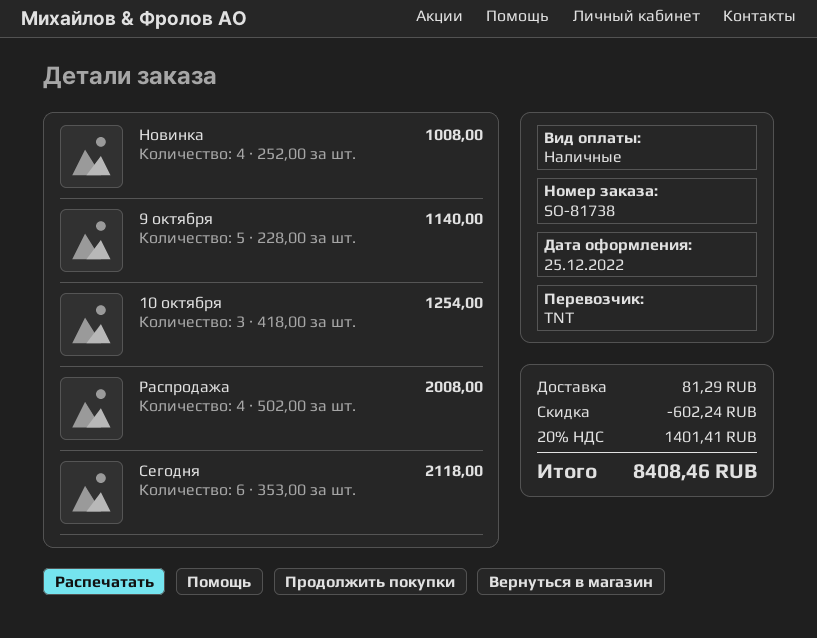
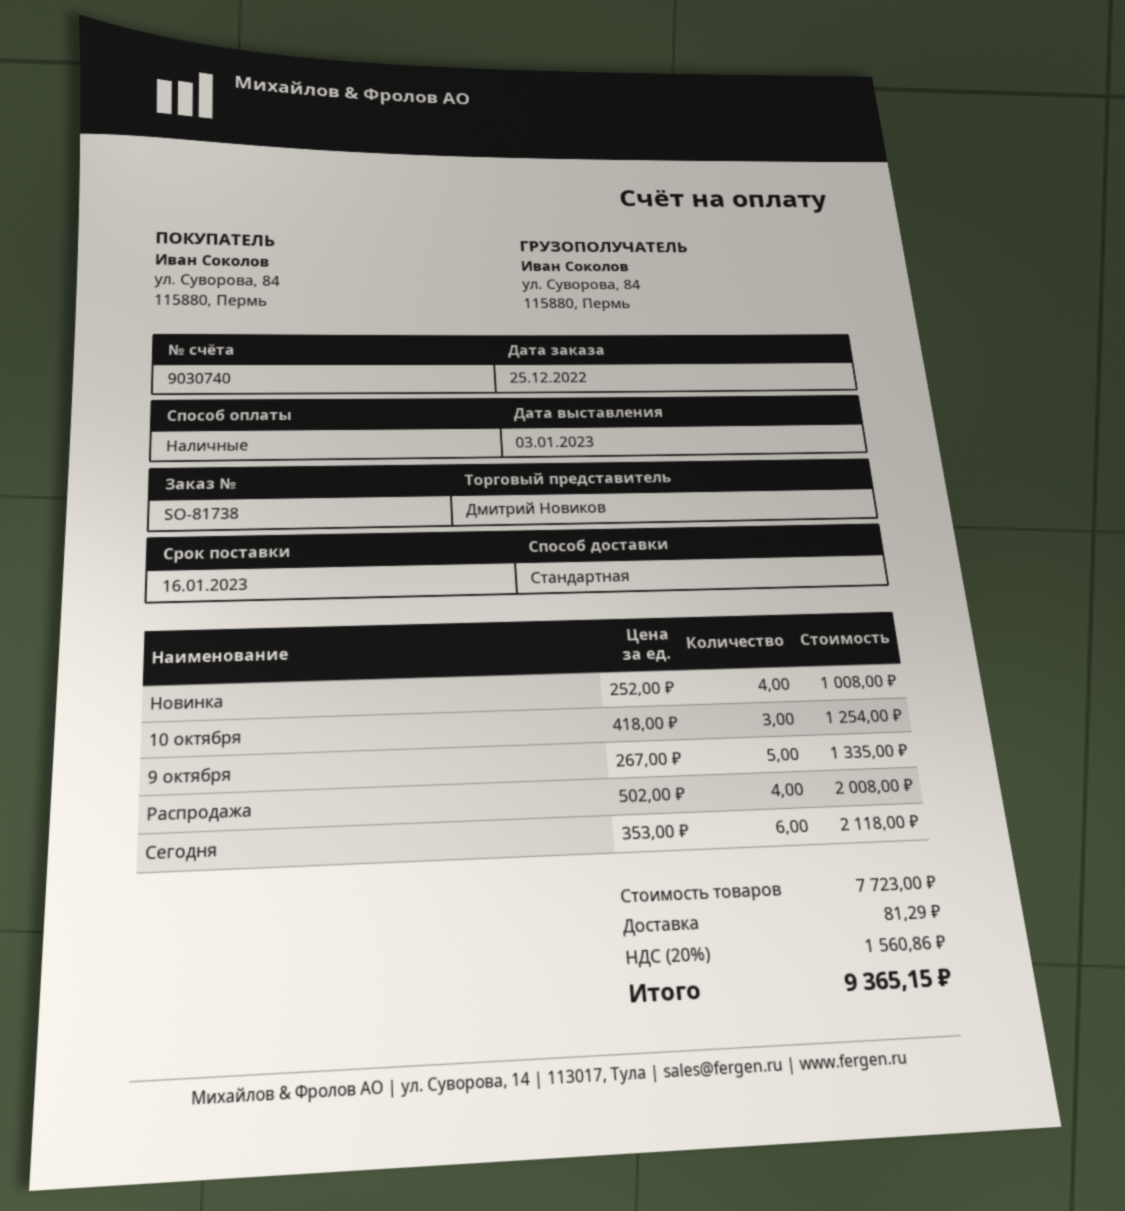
shipping method: TNT -> standard
9 октября: 5 x 228.00 = 1140.00 -> 5 x 267.00 = 1335.00
discount: 602.24 -> none
tax: 20% = 1401.41 -> 20% = 1560.86
total: 8408.46 -> 9365.15

